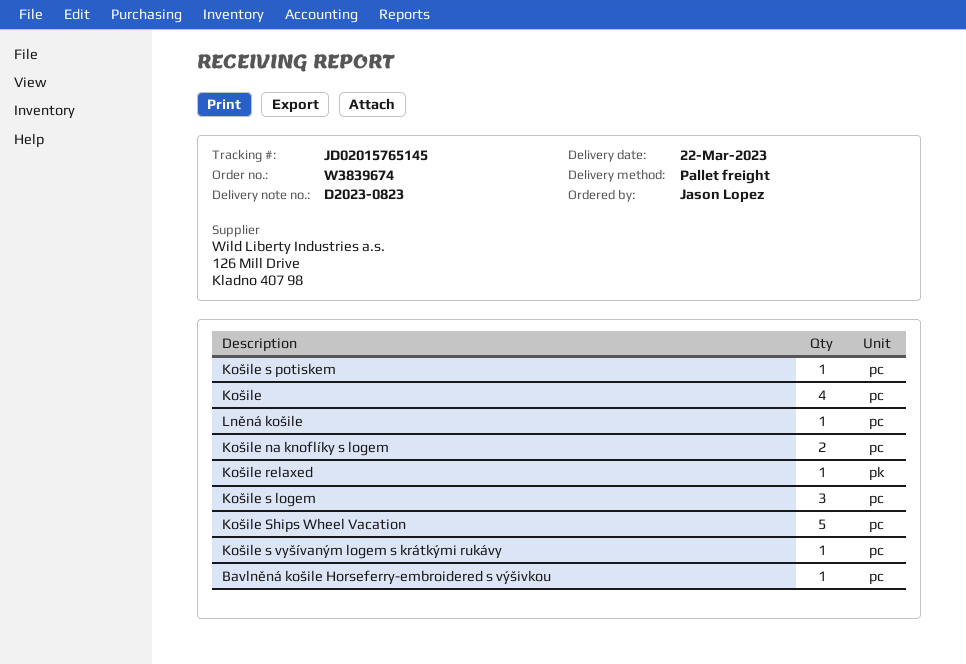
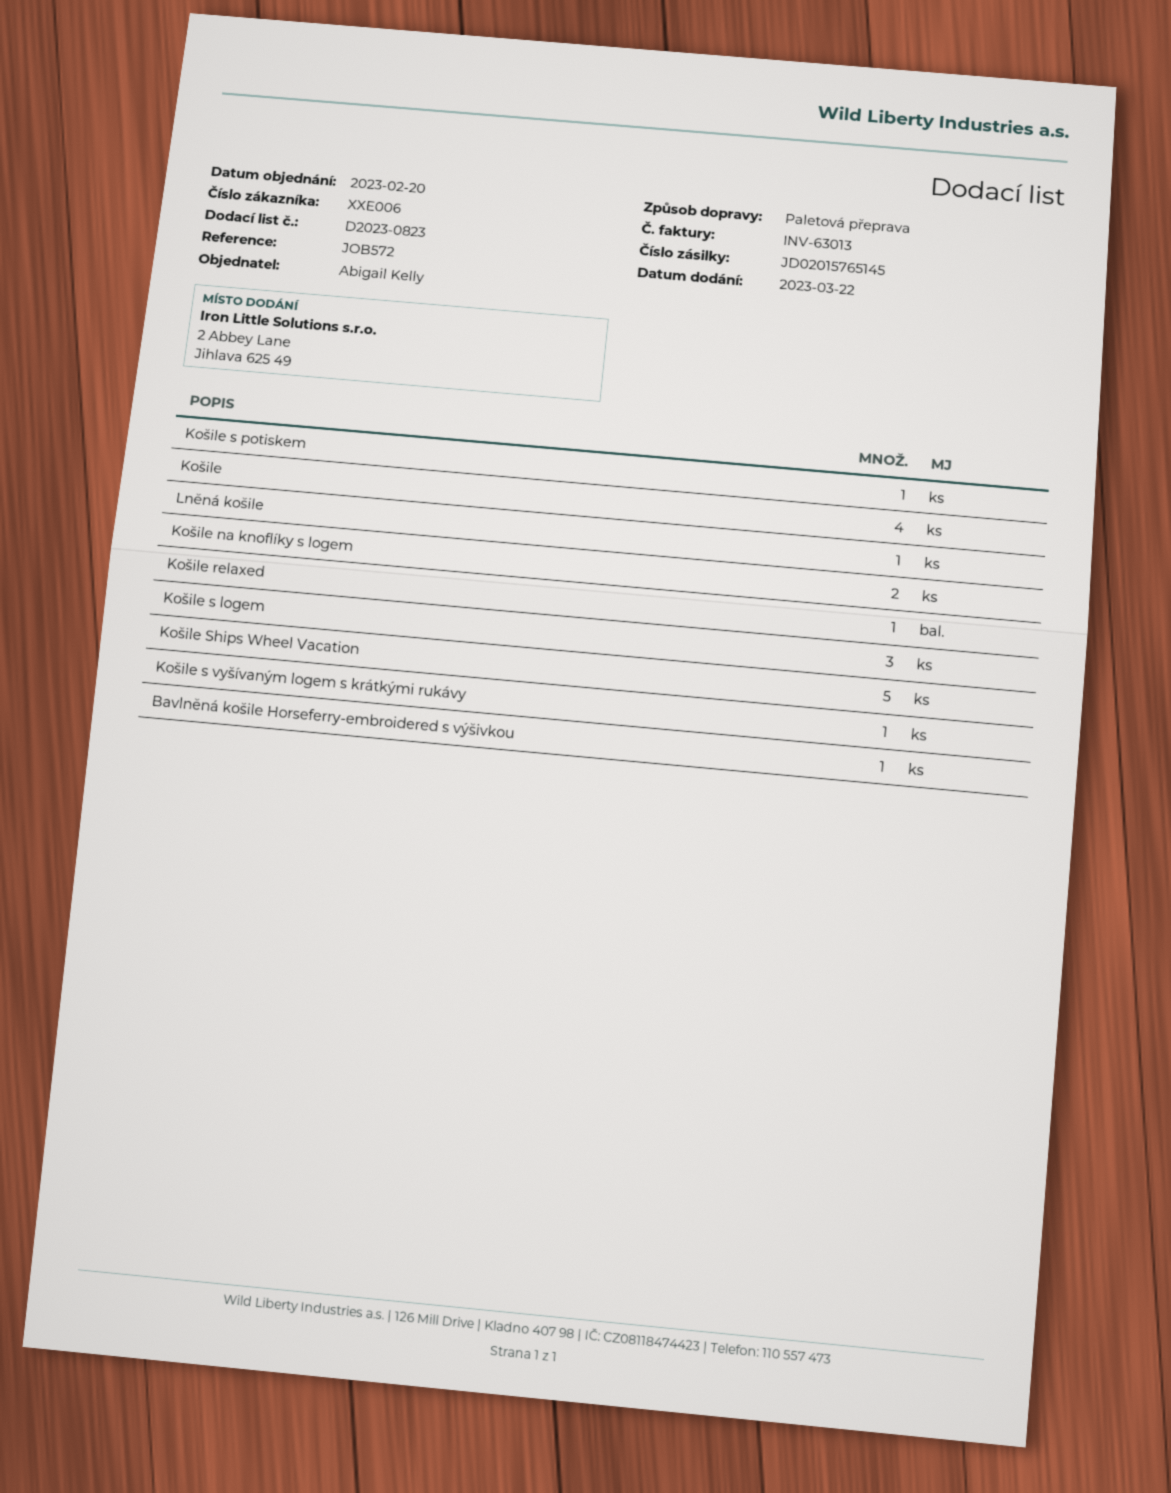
ordered by: Jason Lopez -> Abigail Kelly

